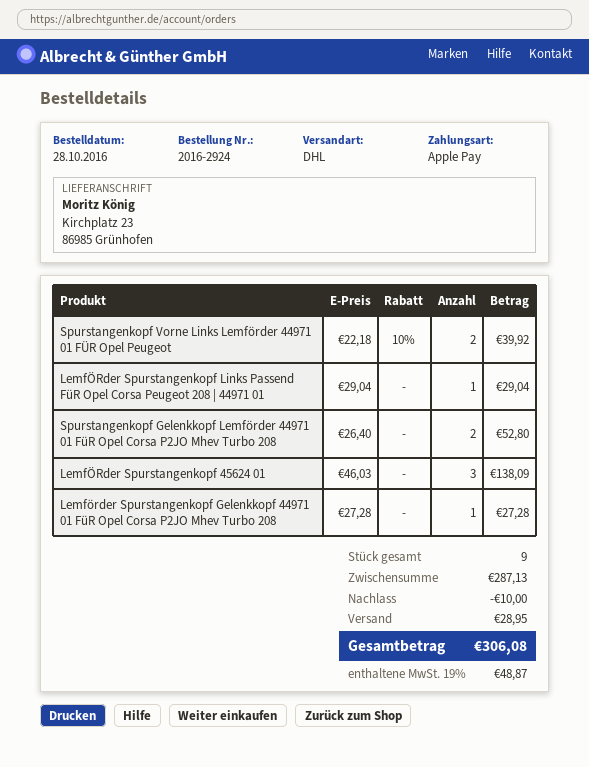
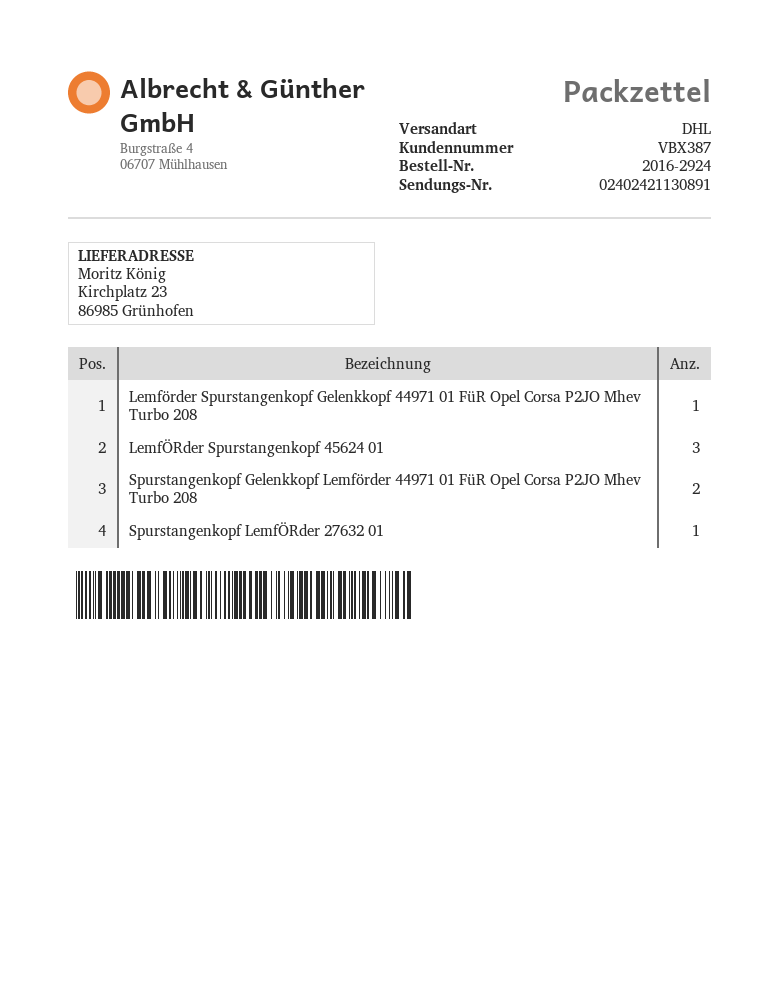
Spurstangenkopf Vorne Links Lemförder 44971 01 FÜR Opel Peugeot: 2 -> none
LemfÖRder Spurstangenkopf Links Passend FüR Opel Corsa Peugeot 208 | 44971 01: 1 -> none
Spurstangenkopf LemfÖRder 27632 01: none -> 1

